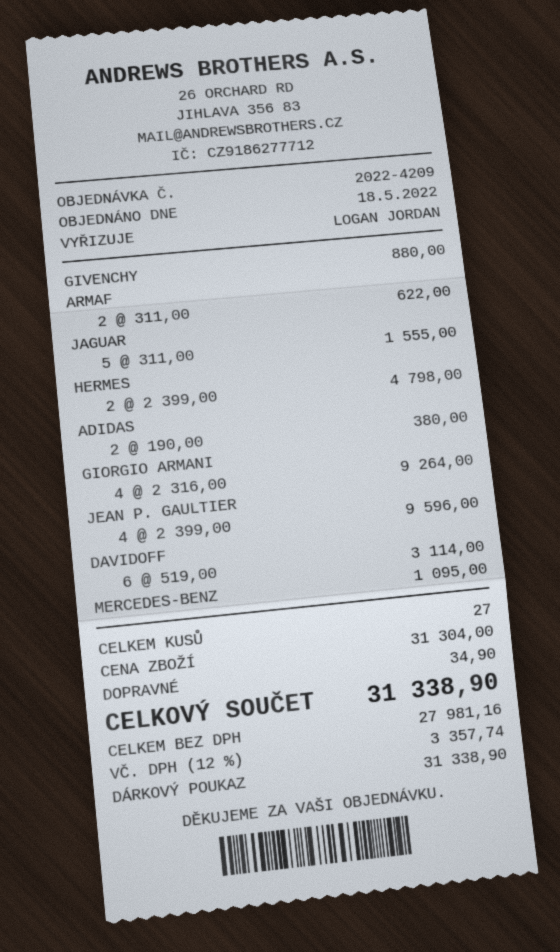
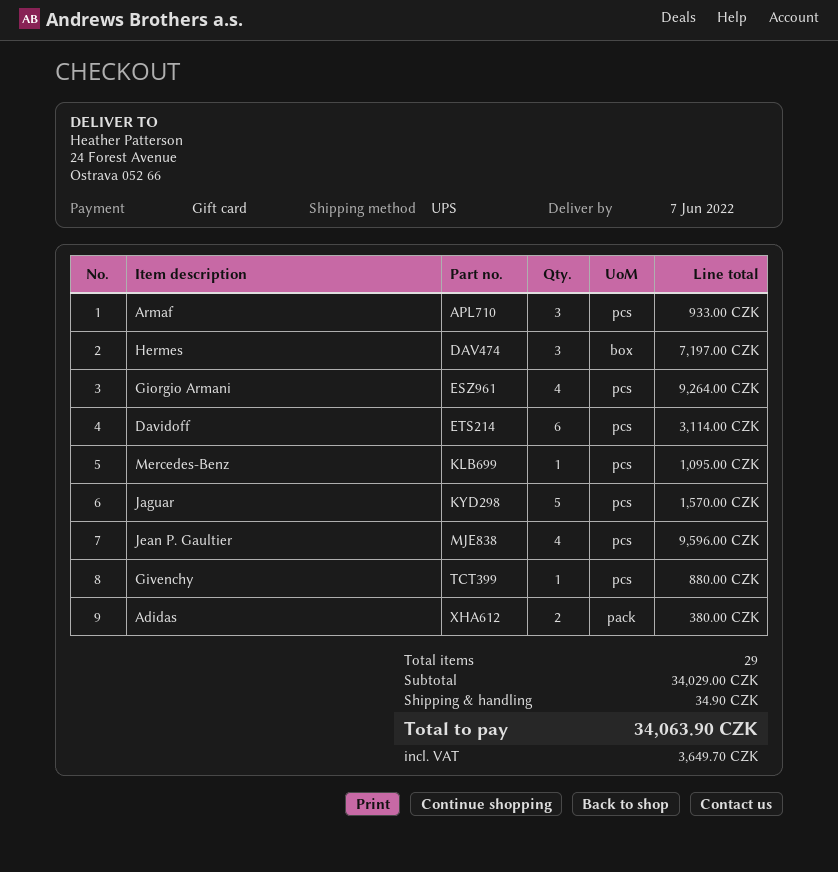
ARMAF: 2 for 622.00 -> 3 for 933.00
JAGUAR: 5 for 1555.00 -> 5 for 1570.00
HERMES: 2 for 4798.00 -> 3 for 7197.00
total quantity: 27 -> 29
subtotal: 31304.00 -> 34029.00
tax: 3357.74 -> 3649.70
total: 31338.90 -> 34063.90

